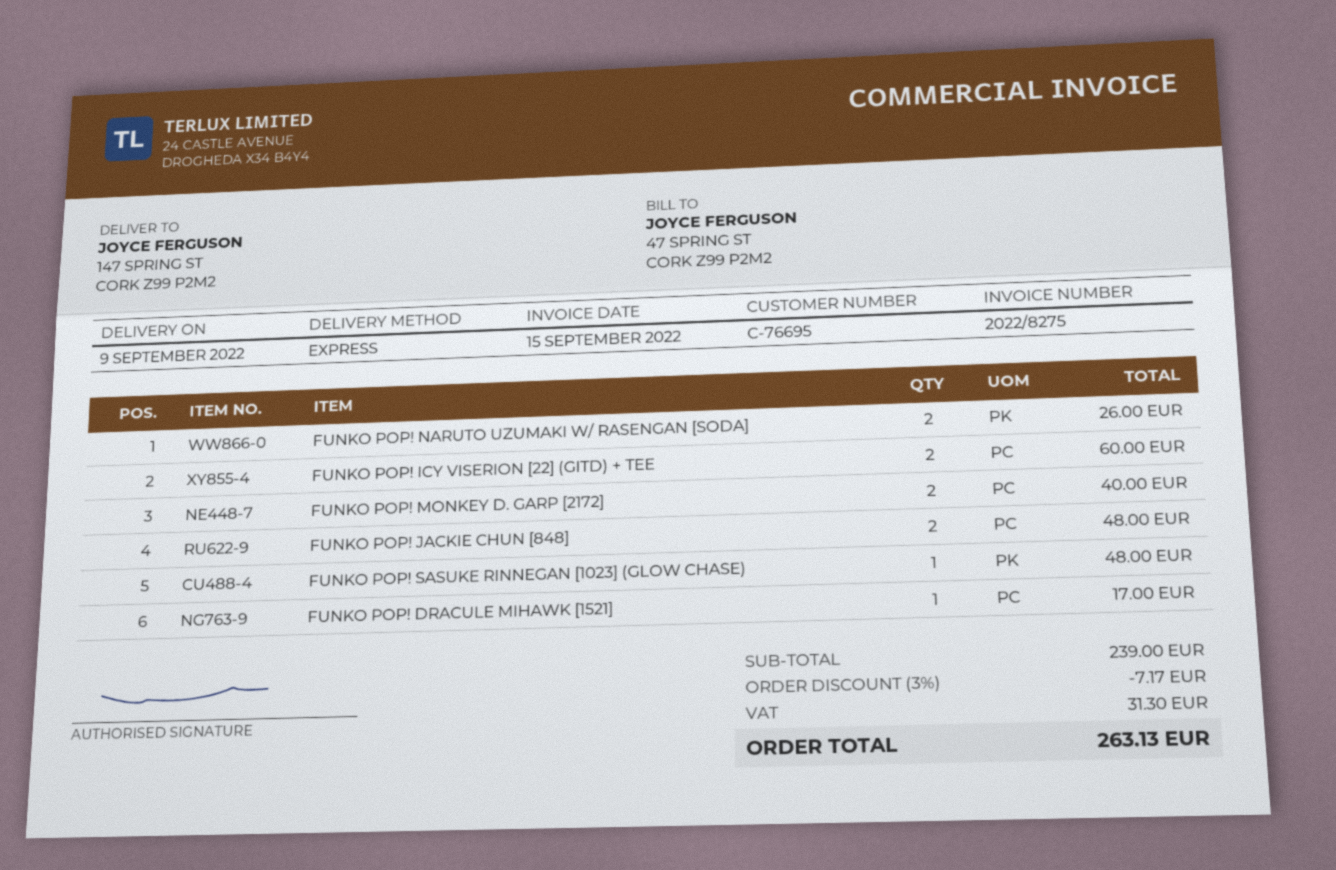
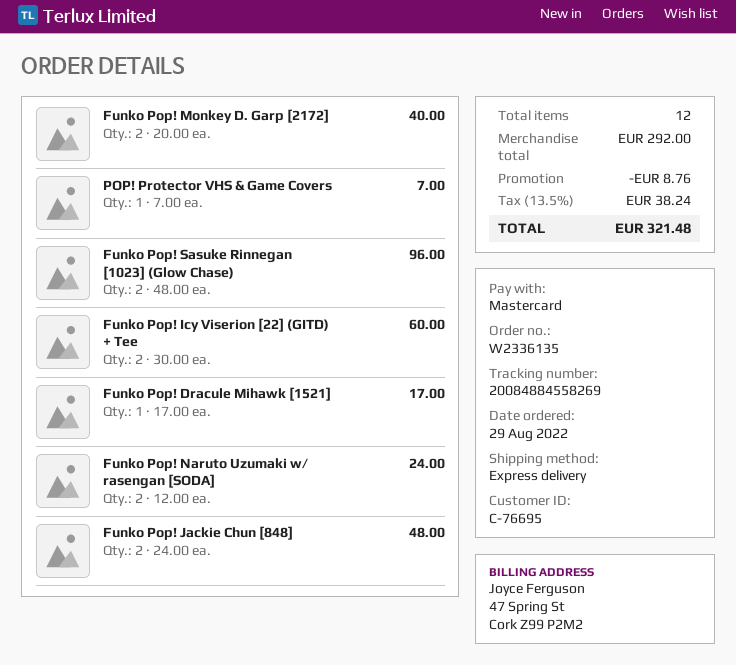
FUNKO POP! NARUTO UZUMAKI W/ RASENGAN [SODA]: 2 for 26.00 -> 2 for 24.00
FUNKO POP! SASUKE RINNEGAN [1023] (GLOW CHASE): 1 for 48.00 -> 2 for 96.00
POP! Protector VHS & Game Covers: none -> 1 for 7.00
subtotal: 239.00 -> 292.00
discount: 7.17 -> 8.76
tax: 31.30 -> 38.24
total: 263.13 -> 321.48

